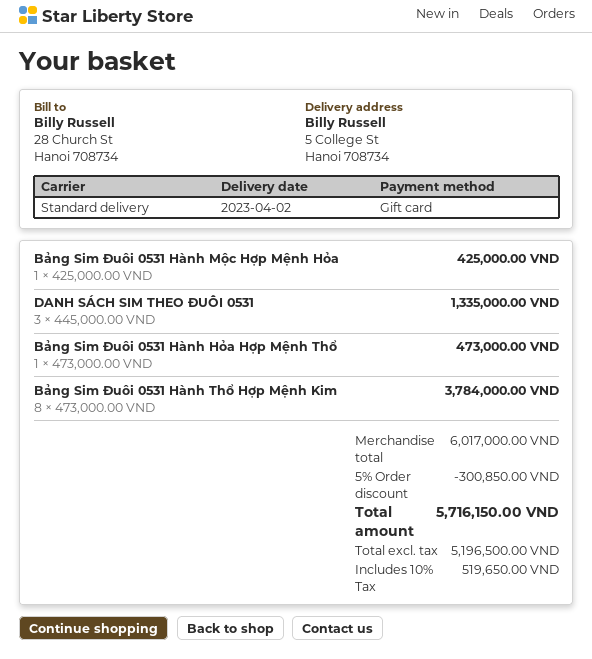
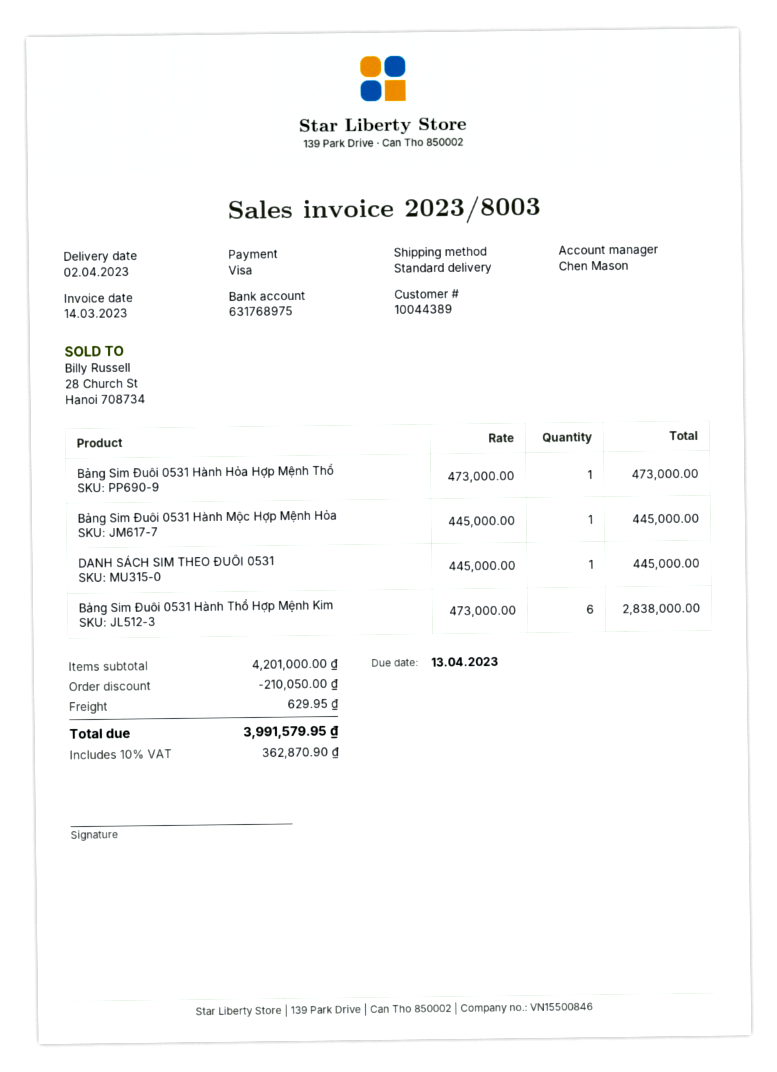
payment method: gift card -> Visa
Bảng Sim Đuôi 0531 Hành Mộc Hợp Mệnh Hỏa: 1 x 425000.00 = 425000.00 -> 1 x 445000.00 = 445000.00
DANH SÁCH SIM THEO ĐUÔI 0531: 3 x 445000.00 = 1335000.00 -> 1 x 445000.00 = 445000.00
Bảng Sim Đuôi 0531 Hành Thổ Hợp Mệnh Kim: 8 x 473000.00 = 3784000.00 -> 6 x 473000.00 = 2838000.00
subtotal: 6017000.00 -> 4201000.00
discount: 300850.00 -> 210050.00
shipping: none -> 629.95
tax: 10% = 519650.00 -> 10% = 362870.90
total: 5716150.00 -> 3991579.95

